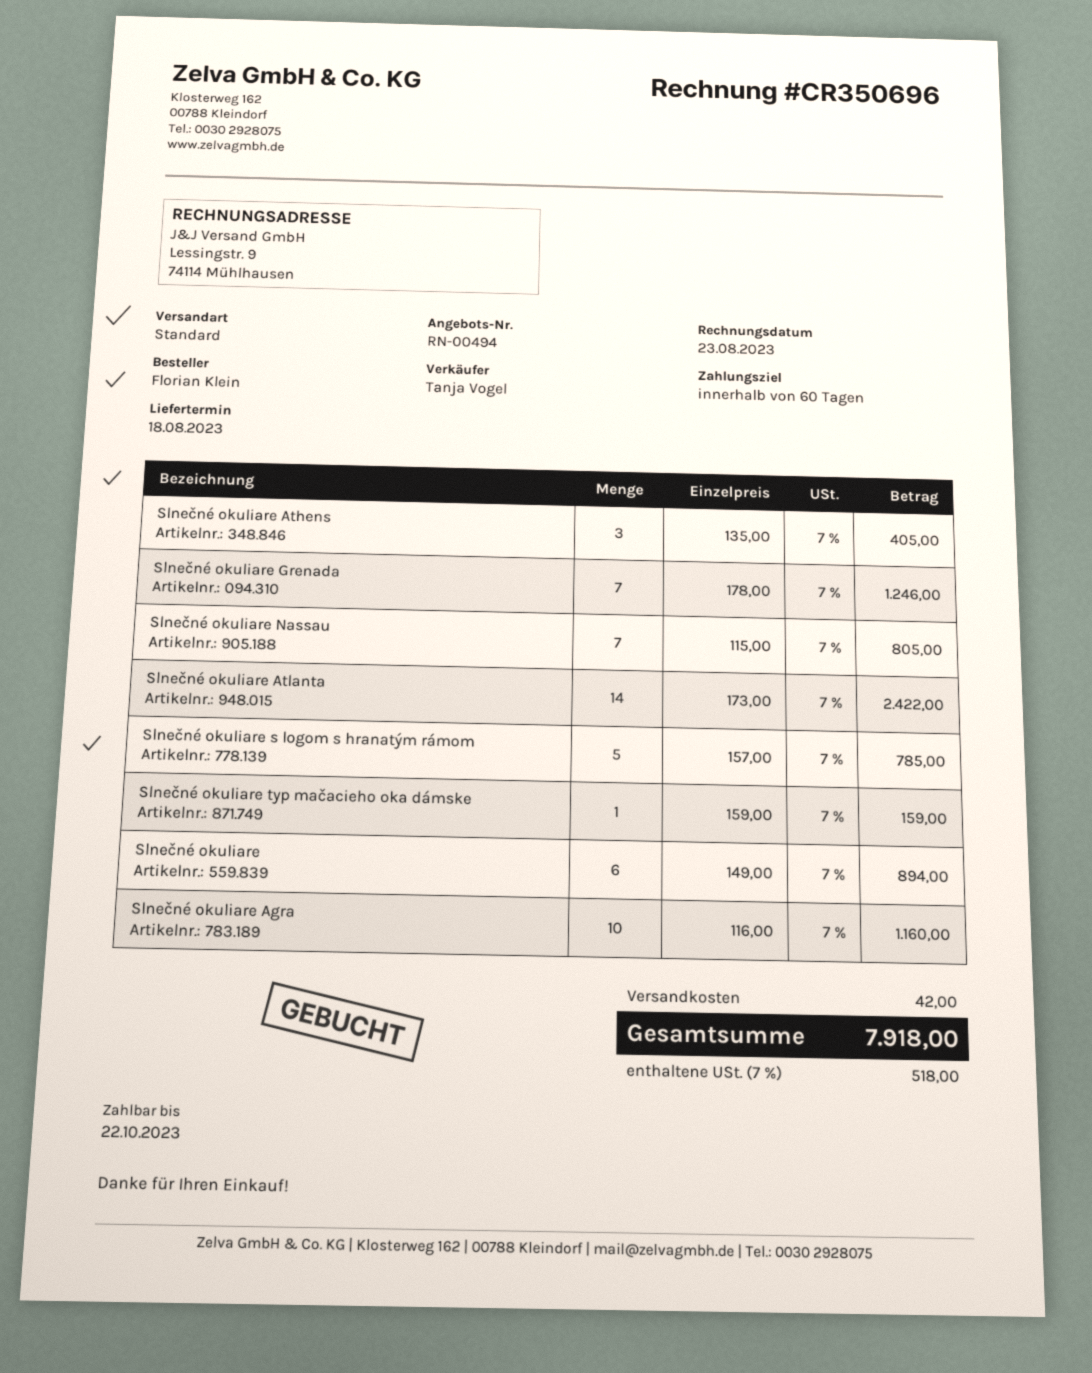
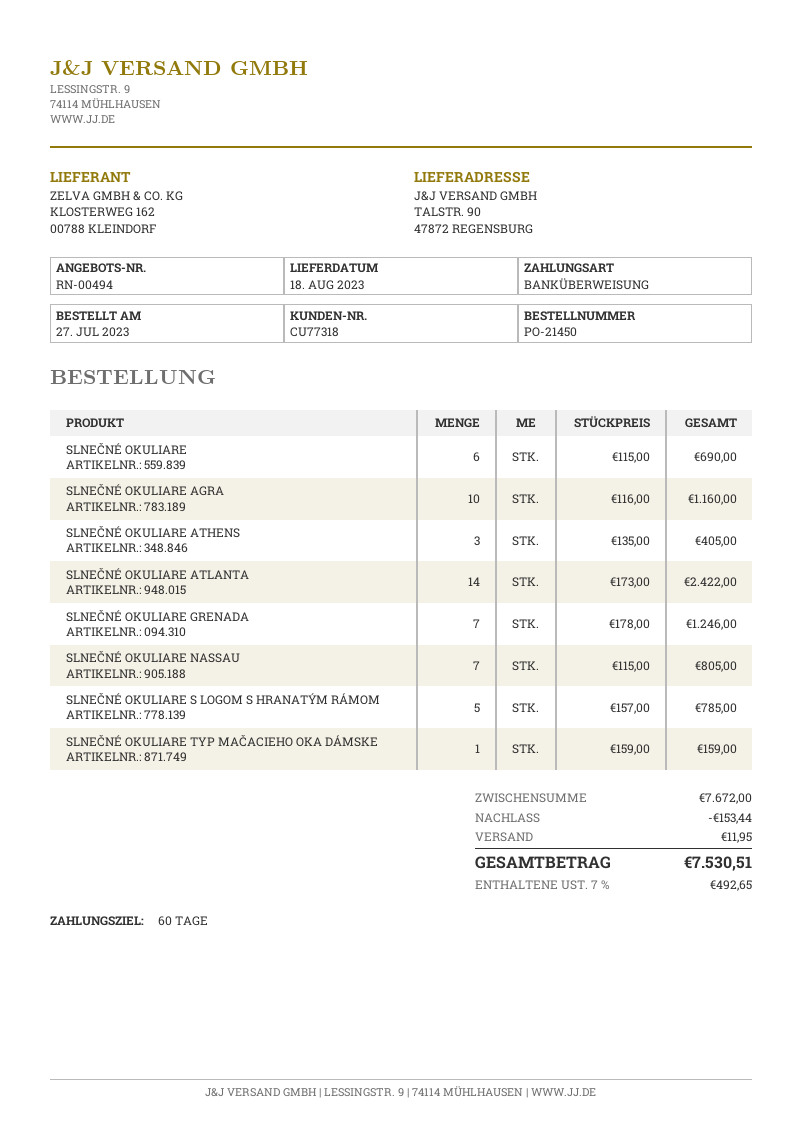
Slnečné okuliare: 6 x 149.00 = 894.00 -> 6 x 115.00 = 690.00
discount: none -> 153.44
shipping: 42.00 -> 11.95
tax: 7% = 518.00 -> 7% = 492.65
total: 7918.00 -> 7530.51

